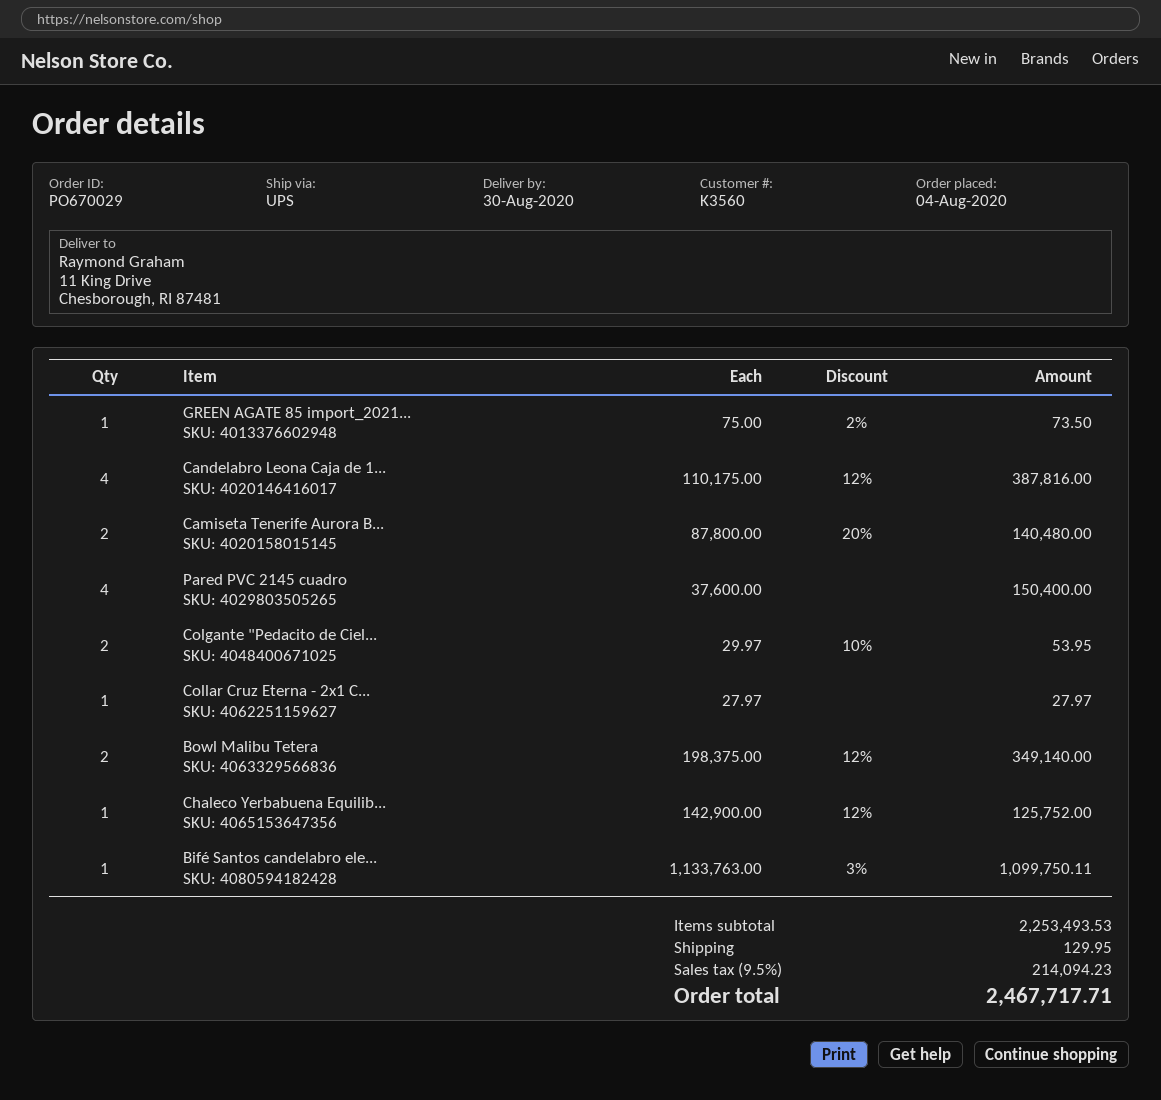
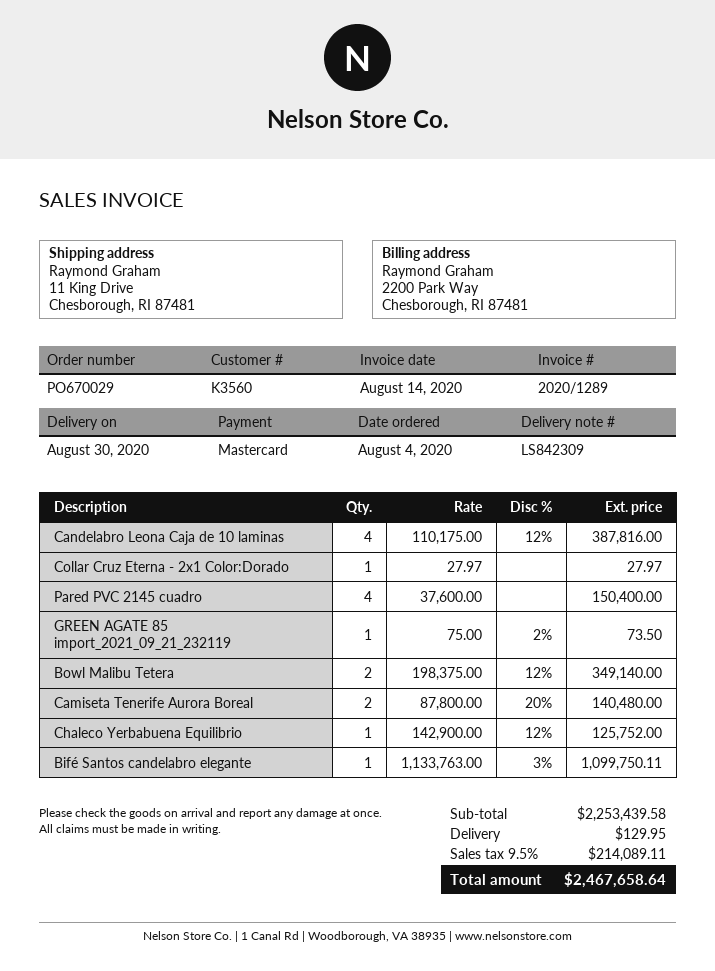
Colgante "Pedacito de Ciel...: 2 x 29.97 - 10% = 53.95 -> none
subtotal: 2253493.53 -> 2253439.58
tax: 9.5% = 214094.23 -> 9.5% = 214089.11
total: 2467717.71 -> 2467658.64

